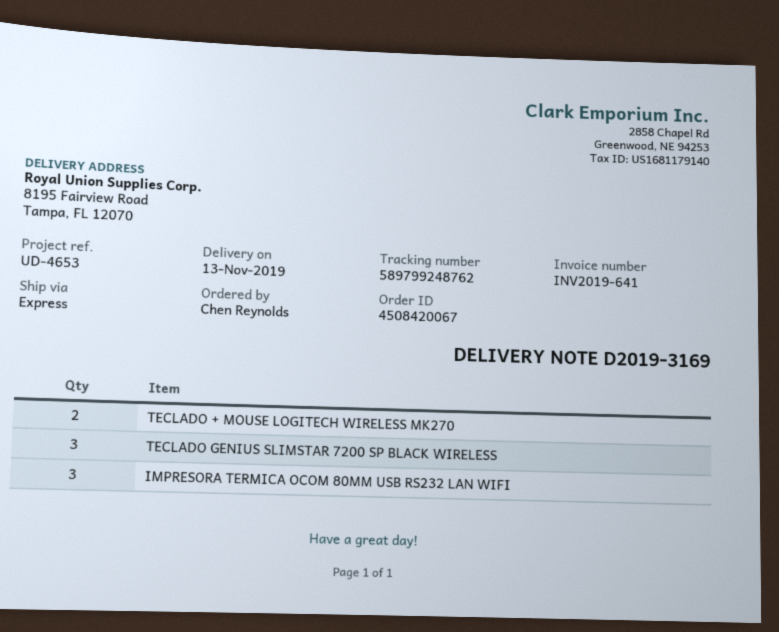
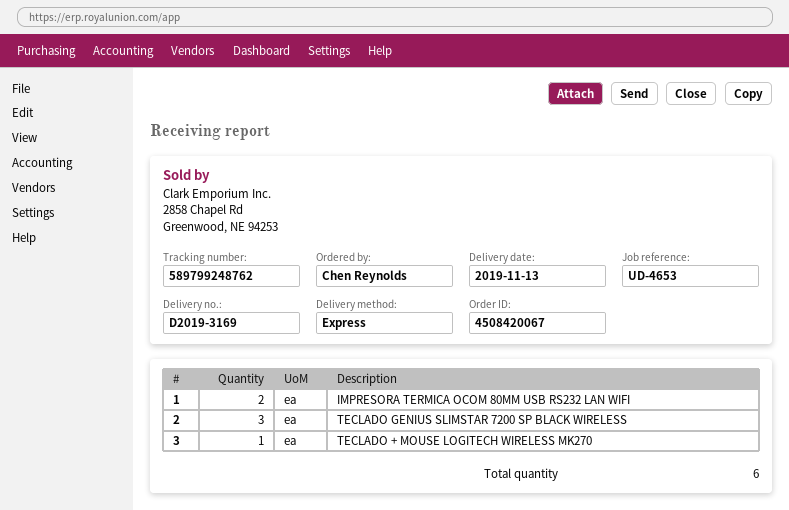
TECLADO + MOUSE LOGITECH WIRELESS MK270: 2 -> 1
IMPRESORA TERMICA OCOM 80MM USB RS232 LAN WIFI: 3 -> 2

